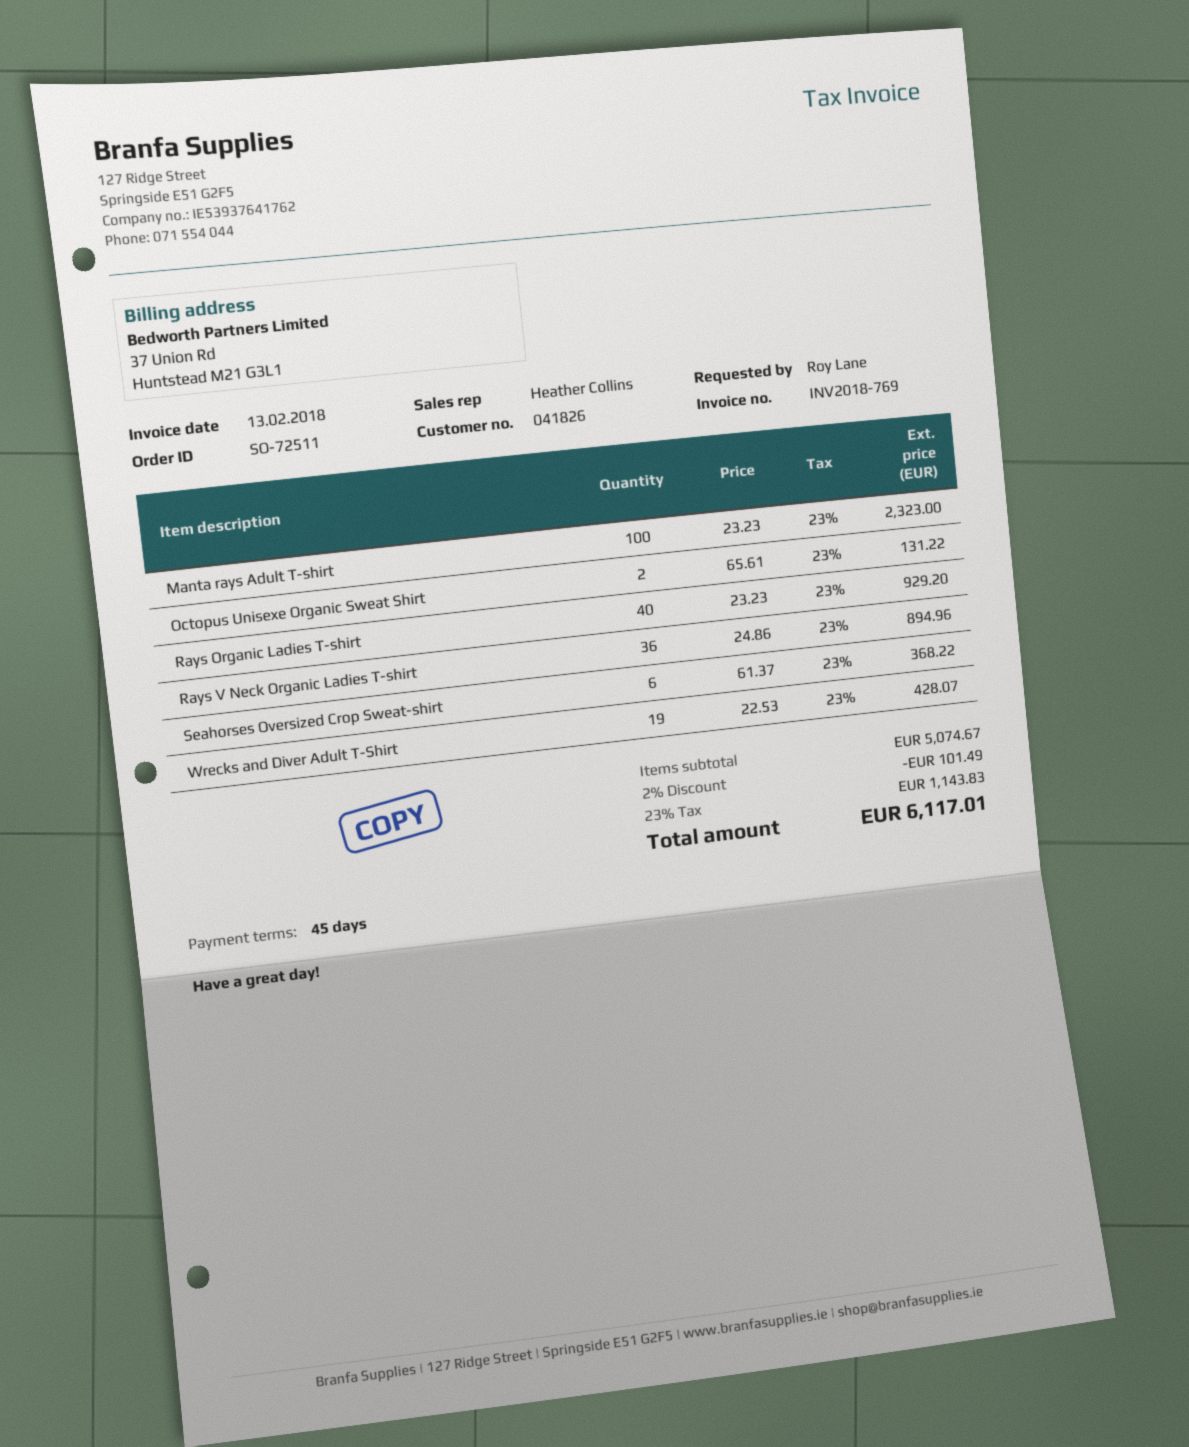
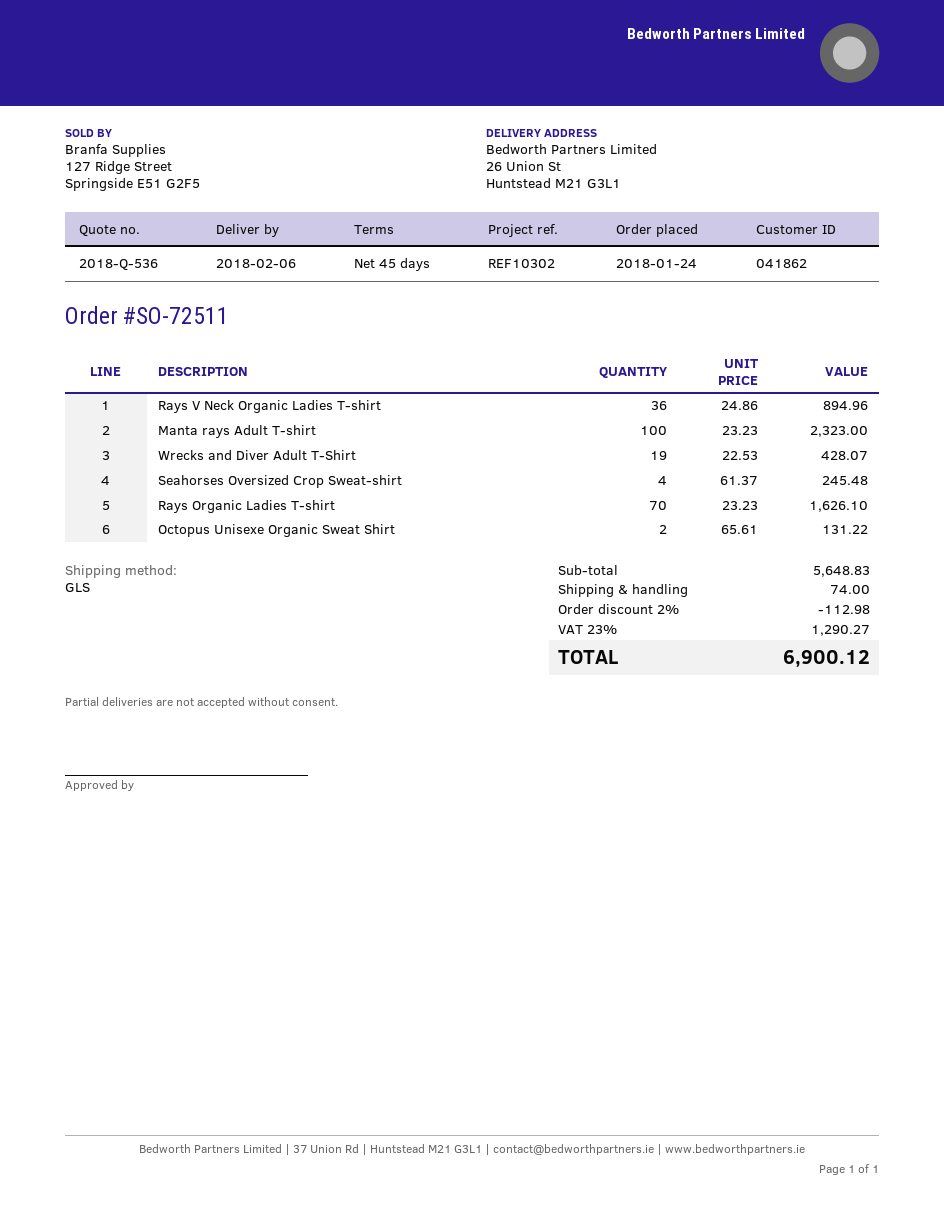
customer number: 041826 -> 041862
Rays Organic Ladies T-shirt: 40 x 23.23 = 929.20 -> 70 x 23.23 = 1626.10
Seahorses Oversized Crop Sweat-shirt: 6 x 61.37 = 368.22 -> 4 x 61.37 = 245.48
subtotal: 5074.67 -> 5648.83
discount: 2% = 101.49 -> 2% = 112.98
shipping: none -> 74.00
tax: 23% = 1143.83 -> 23% = 1290.27
total: 6117.01 -> 6900.12

